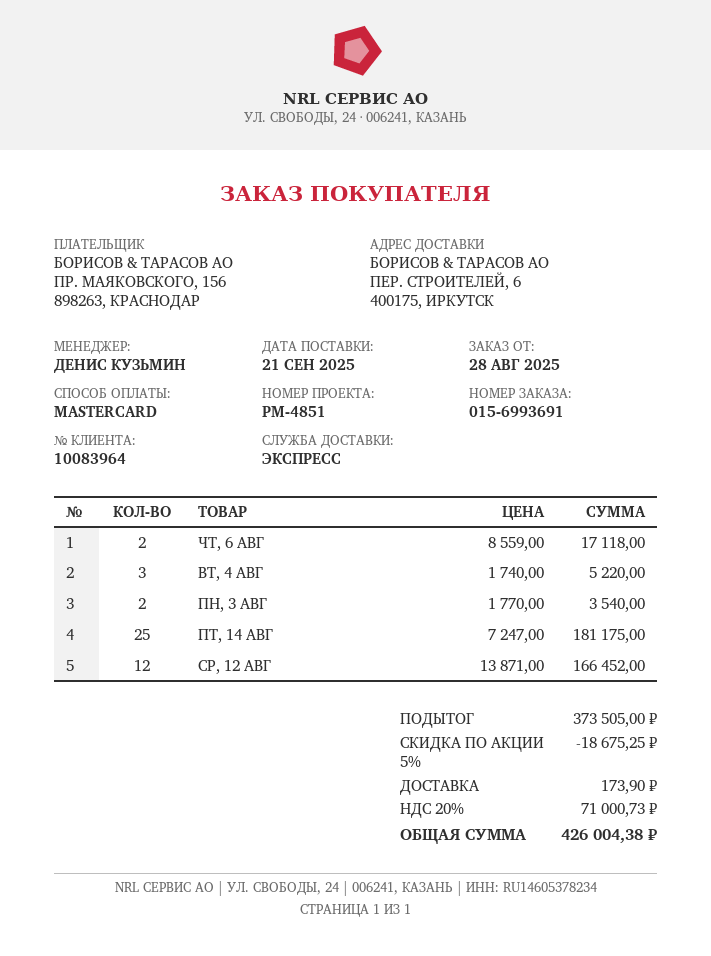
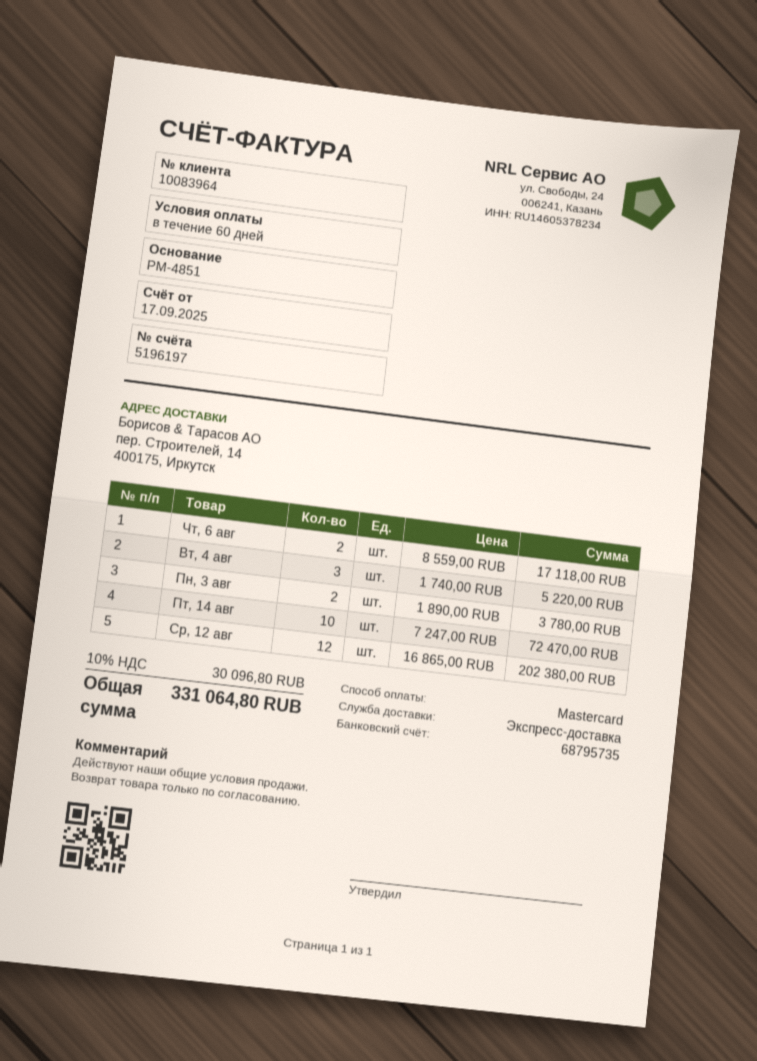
ship to: ПЕР. СТРОИТЕЛЕЙ, 6, 400175, ИРКУТСК -> пер. Строителей, 14, 400175, Иркутск
ПН, 3 АВГ: 2 x 1770.00 = 3540.00 -> 2 x 1890.00 = 3780.00
ПТ, 14 АВГ: 25 x 7247.00 = 181175.00 -> 10 x 7247.00 = 72470.00
СР, 12 АВГ: 12 x 13871.00 = 166452.00 -> 12 x 16865.00 = 202380.00
discount: 5% = 18675.25 -> none
shipping: 173.90 -> none
tax: 20% = 71000.73 -> 10% = 30096.80
total: 426004.38 -> 331064.80

